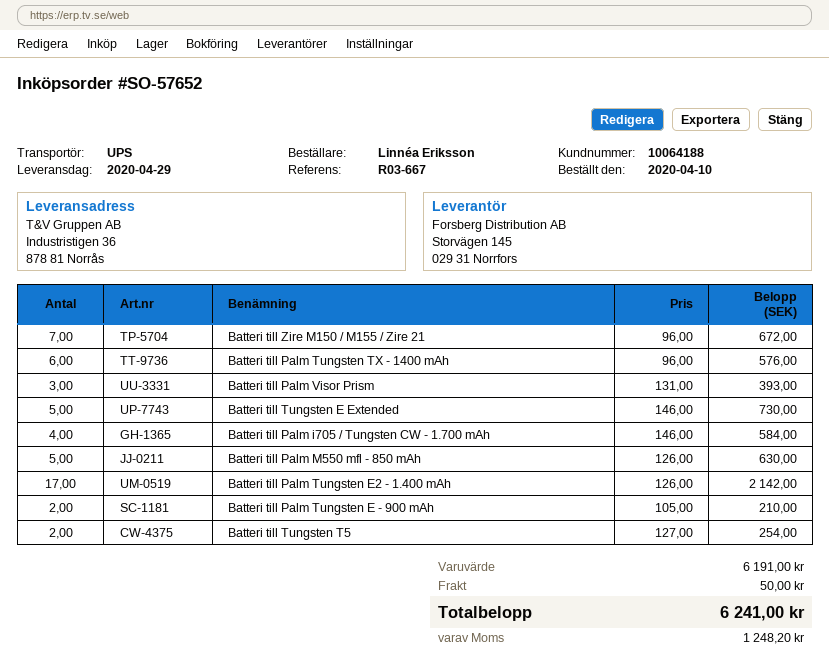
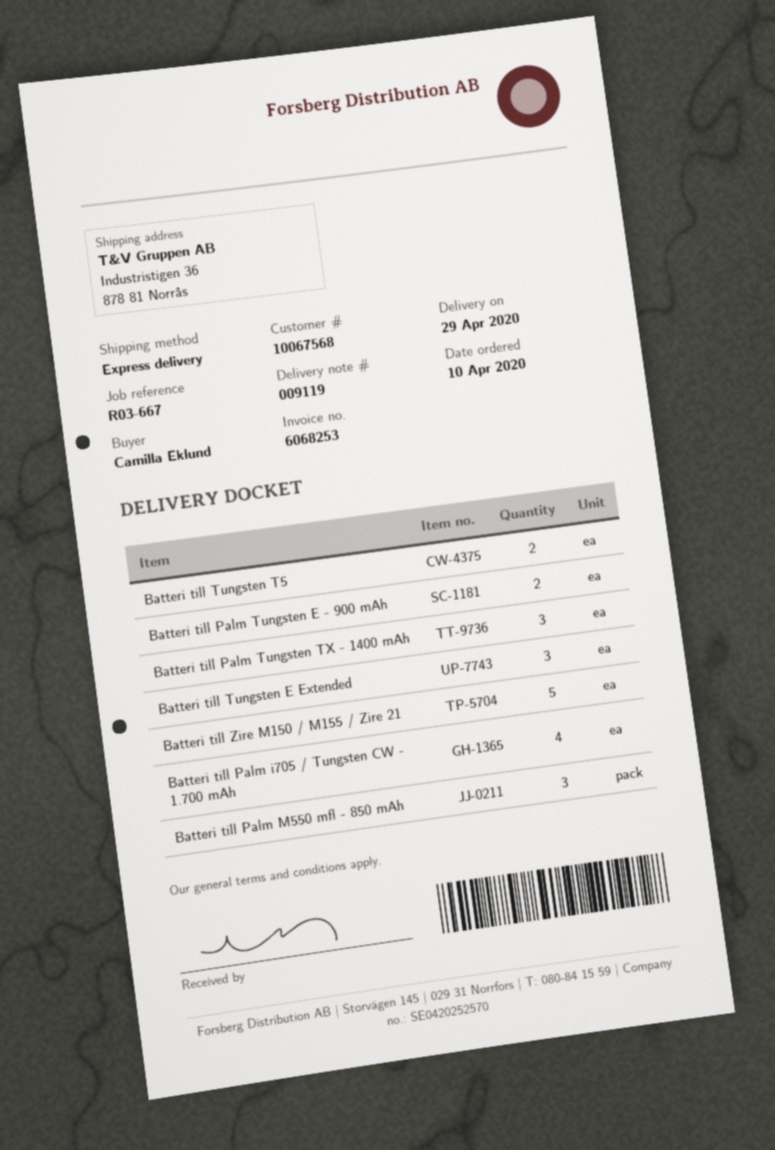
customer number: 10064188 -> 10067568
ordered by: Linnéa Eriksson -> Camilla Eklund
shipping method: UPS -> express
Batteri till Zire M150 / M155 / Zire 21: 7 -> 5
Batteri till Palm Tungsten TX - 1400 mAh: 6 -> 3
Batteri till Palm Visor Prism: 3 -> none
Batteri till Tungsten E Extended: 5 -> 3
Batteri till Palm M550 mfl - 850 mAh: 5 -> 3
Batteri till Palm Tungsten E2 - 1.400 mAh: 17 -> none

